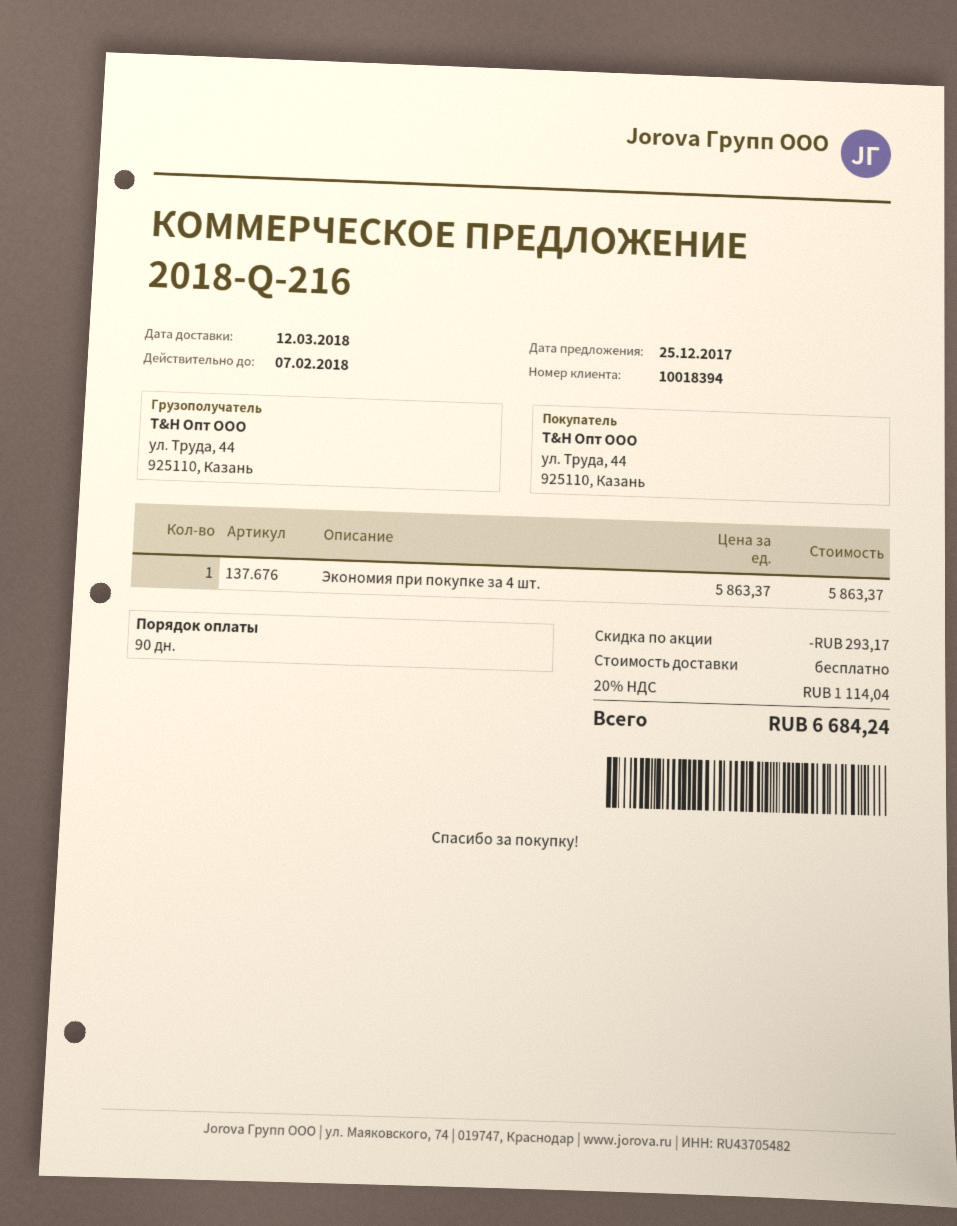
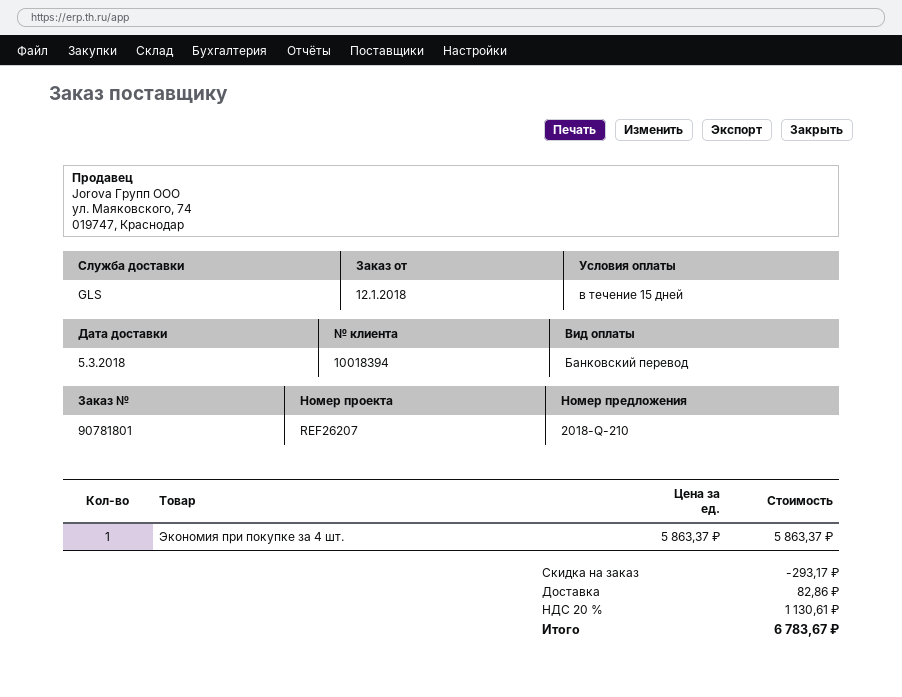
quote number: 2018-Q-216 -> 2018-Q-210
delivery date: 2018-03-12 -> 2018-03-05
payment terms: 90 days -> 15 days
shipping: 0.00 -> 82.86
tax: 20% = 1114.04 -> 20% = 1130.61
total: 6684.24 -> 6783.67

